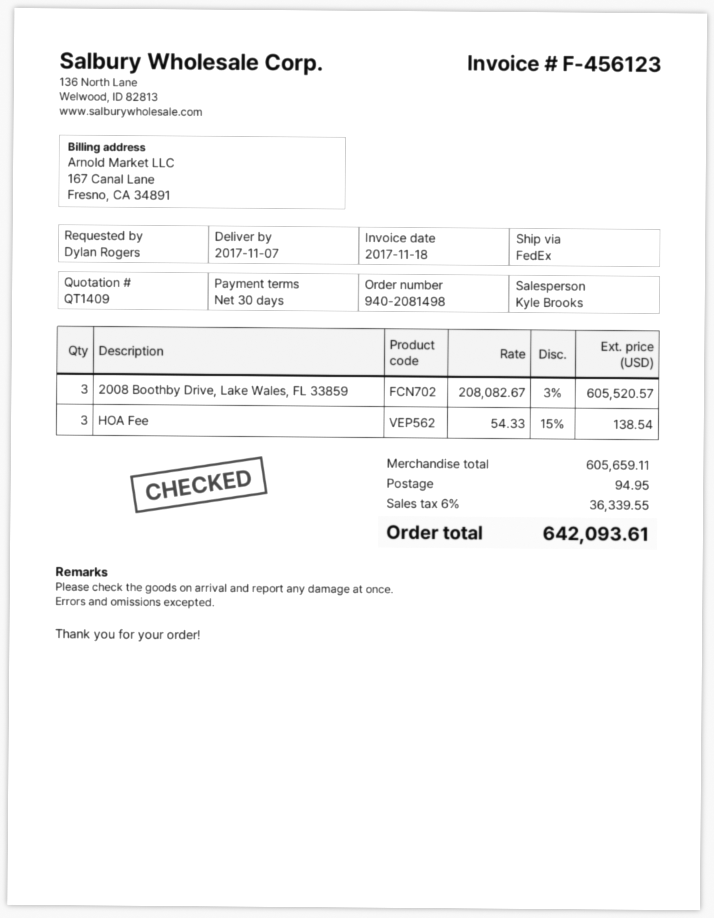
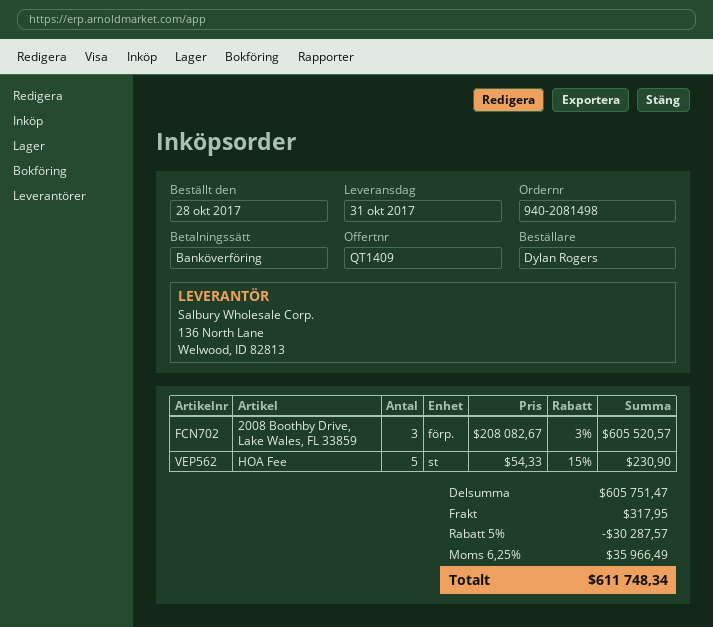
delivery date: 2017-11-07 -> 2017-10-31
HOA Fee: 3 x 54.33 - 15% = 138.54 -> 5 x 54.33 - 15% = 230.90
subtotal: 605659.11 -> 605751.47
discount: none -> 5% = 30287.57
shipping: 94.95 -> 317.95
tax: 6% = 36339.55 -> 6.25% = 35966.49
total: 642093.61 -> 611748.34

